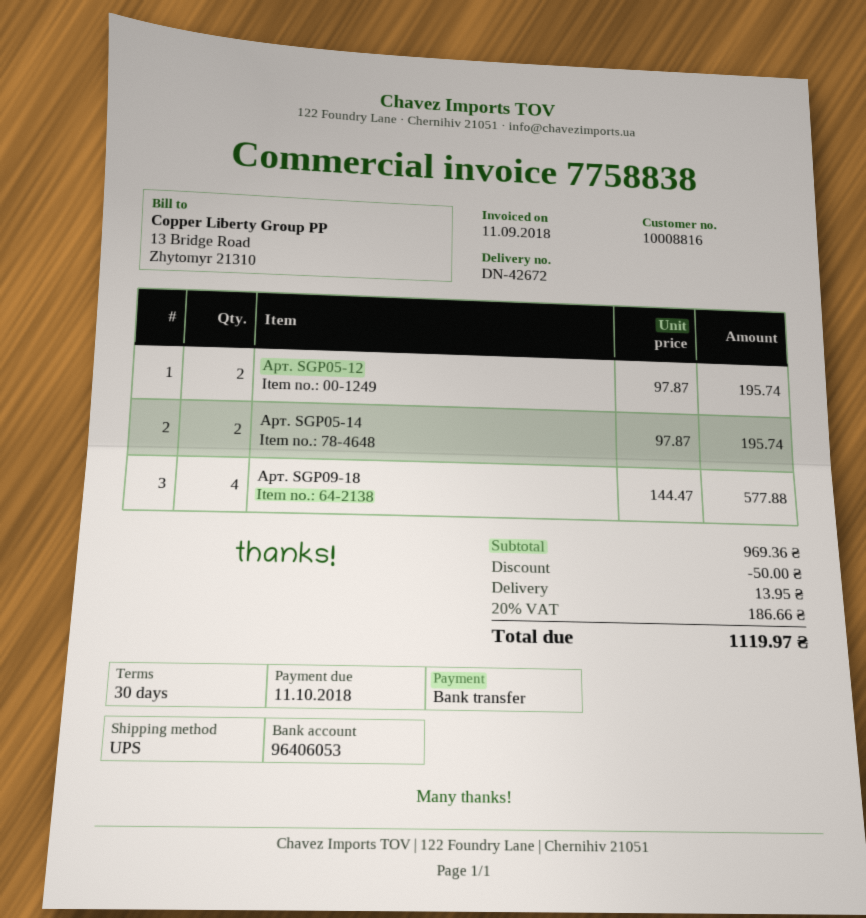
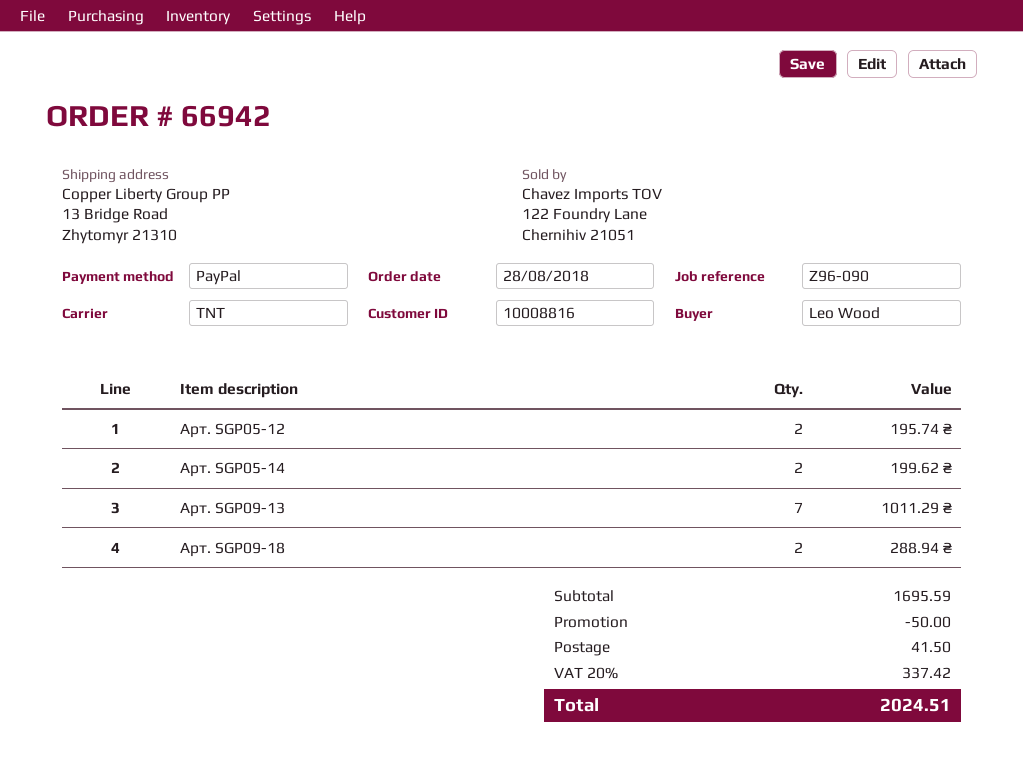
payment method: bank transfer -> PayPal
shipping method: UPS -> TNT
Арт. SGP05-14: 2 for 195.74 -> 2 for 199.62
Арт. SGP09-18: 4 for 577.88 -> 2 for 288.94
Арт. SGP09-13: none -> 7 for 1011.29
subtotal: 969.36 -> 1695.59
shipping: 13.95 -> 41.50
tax: 20% = 186.66 -> 20% = 337.42
total: 1119.97 -> 2024.51

